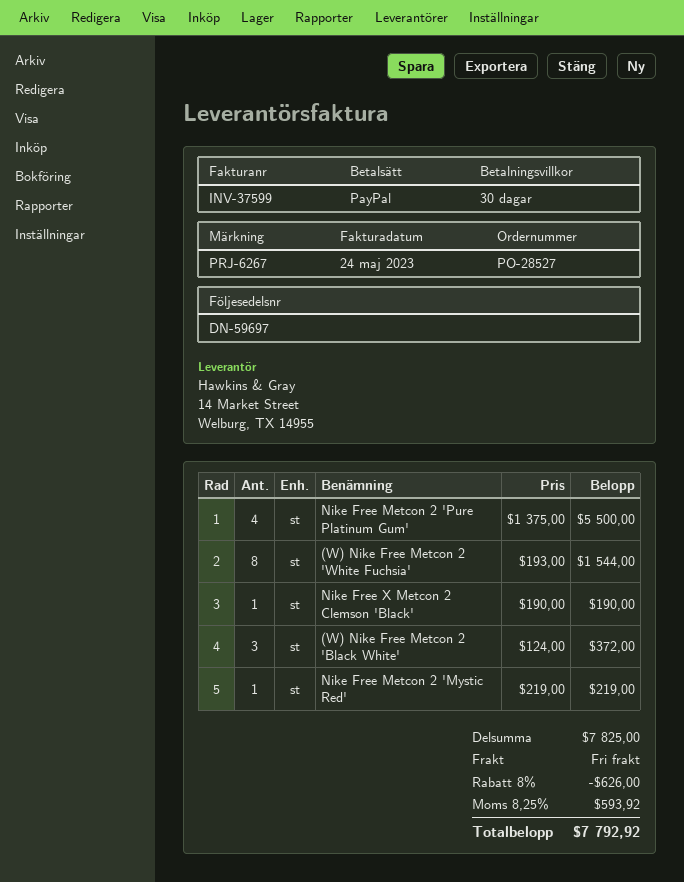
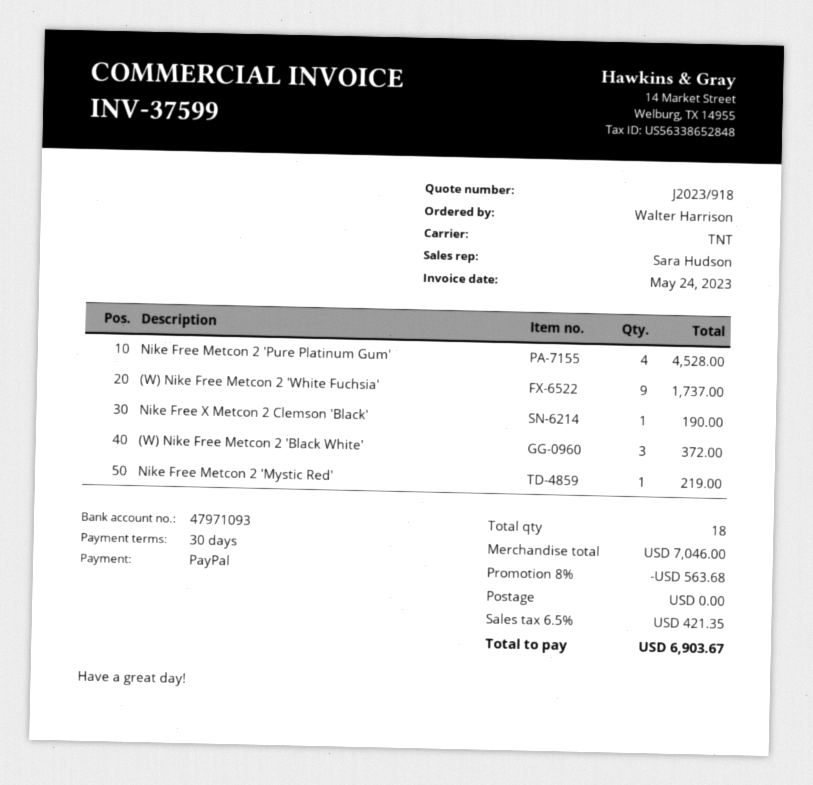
Nike Free Metcon 2 'Pure Platinum Gum': 4 for 5500.00 -> 4 for 4528.00
(W) Nike Free Metcon 2 'White Fuchsia': 8 for 1544.00 -> 9 for 1737.00
subtotal: 7825.00 -> 7046.00
discount: 8% = 626.00 -> 8% = 563.68
tax: 8.25% = 593.92 -> 6.5% = 421.35
total: 7792.92 -> 6903.67

